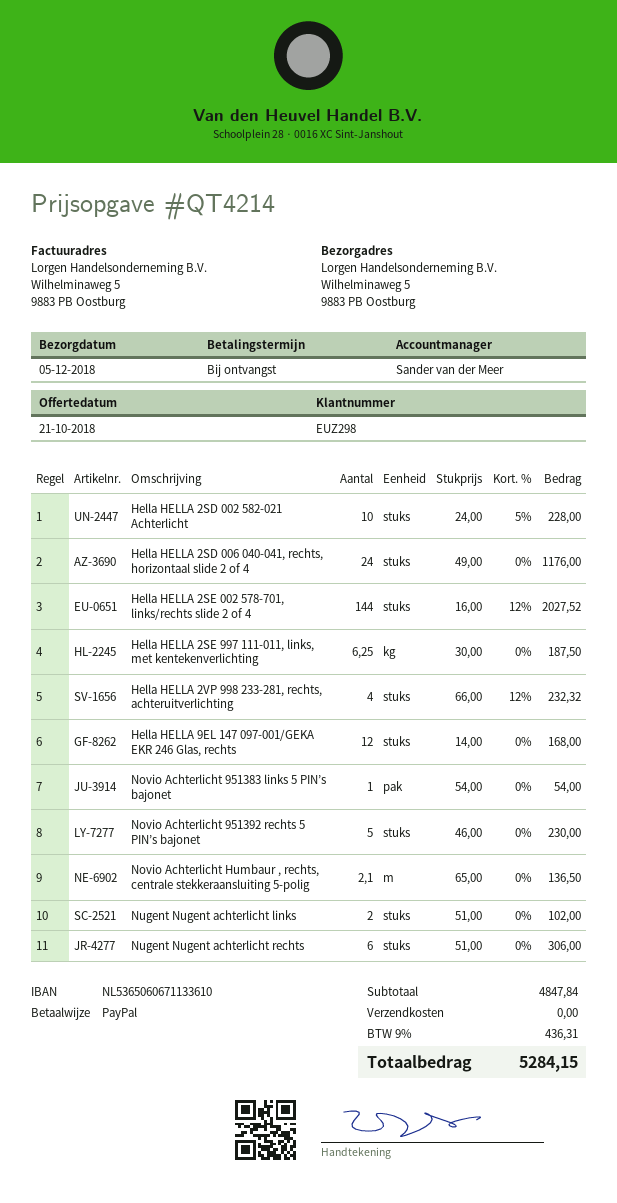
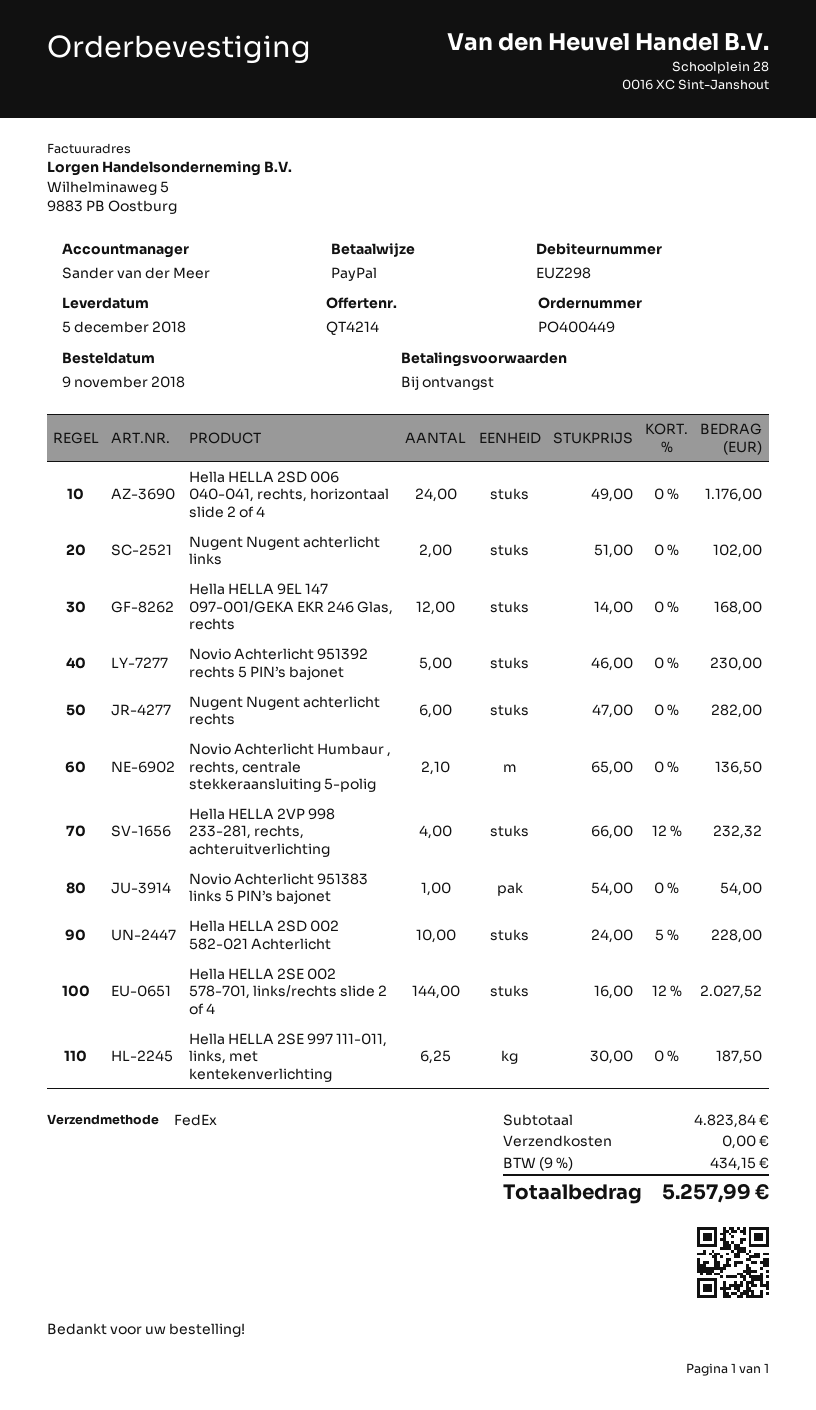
Nugent Nugent achterlicht rechts: 6 x 51.00 = 306.00 -> 6 x 47.00 = 282.00
subtotal: 4847.84 -> 4823.84
tax: 9% = 436.31 -> 9% = 434.15
total: 5284.15 -> 5257.99

